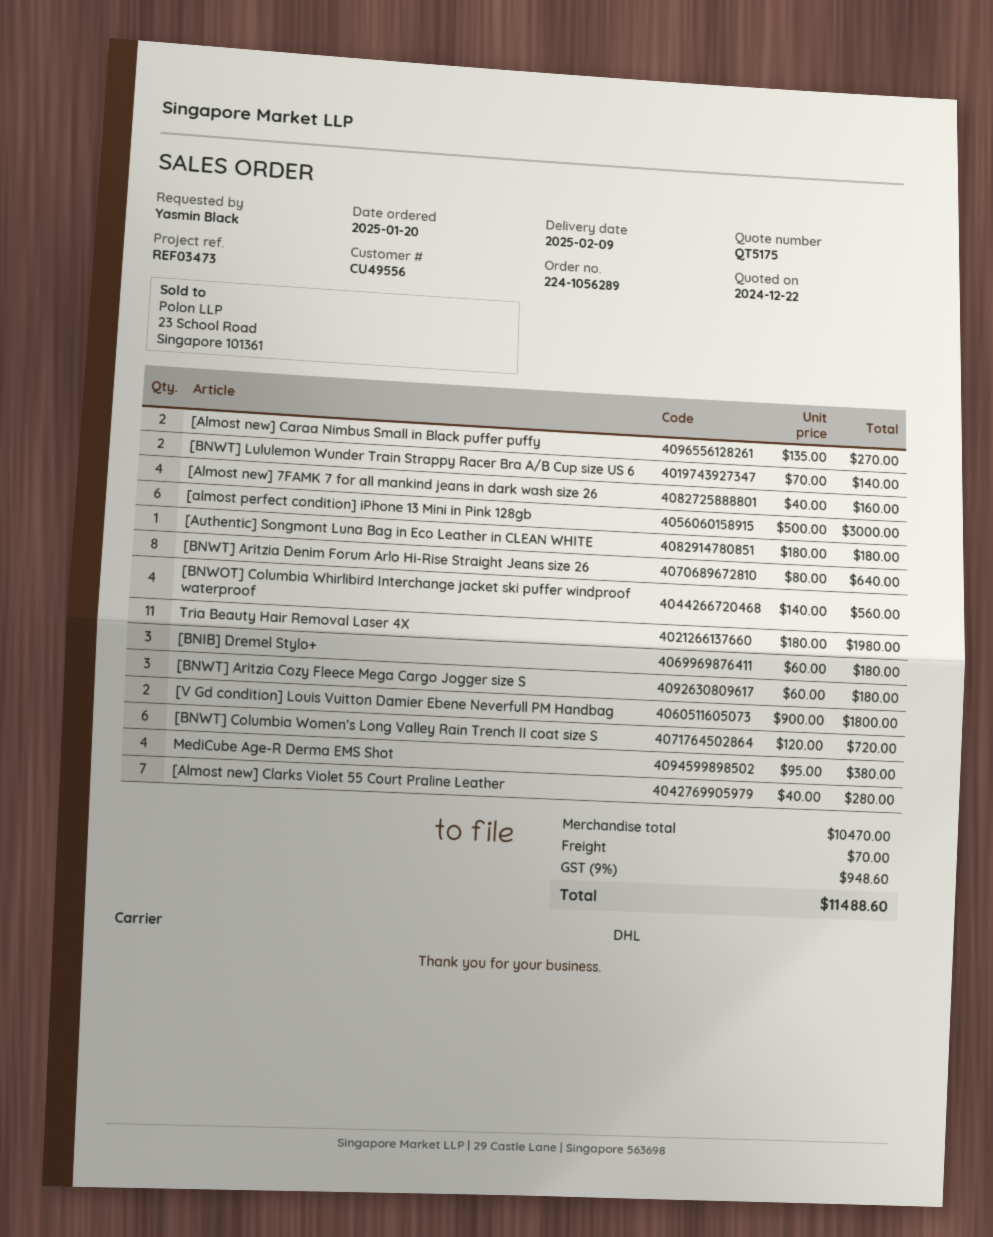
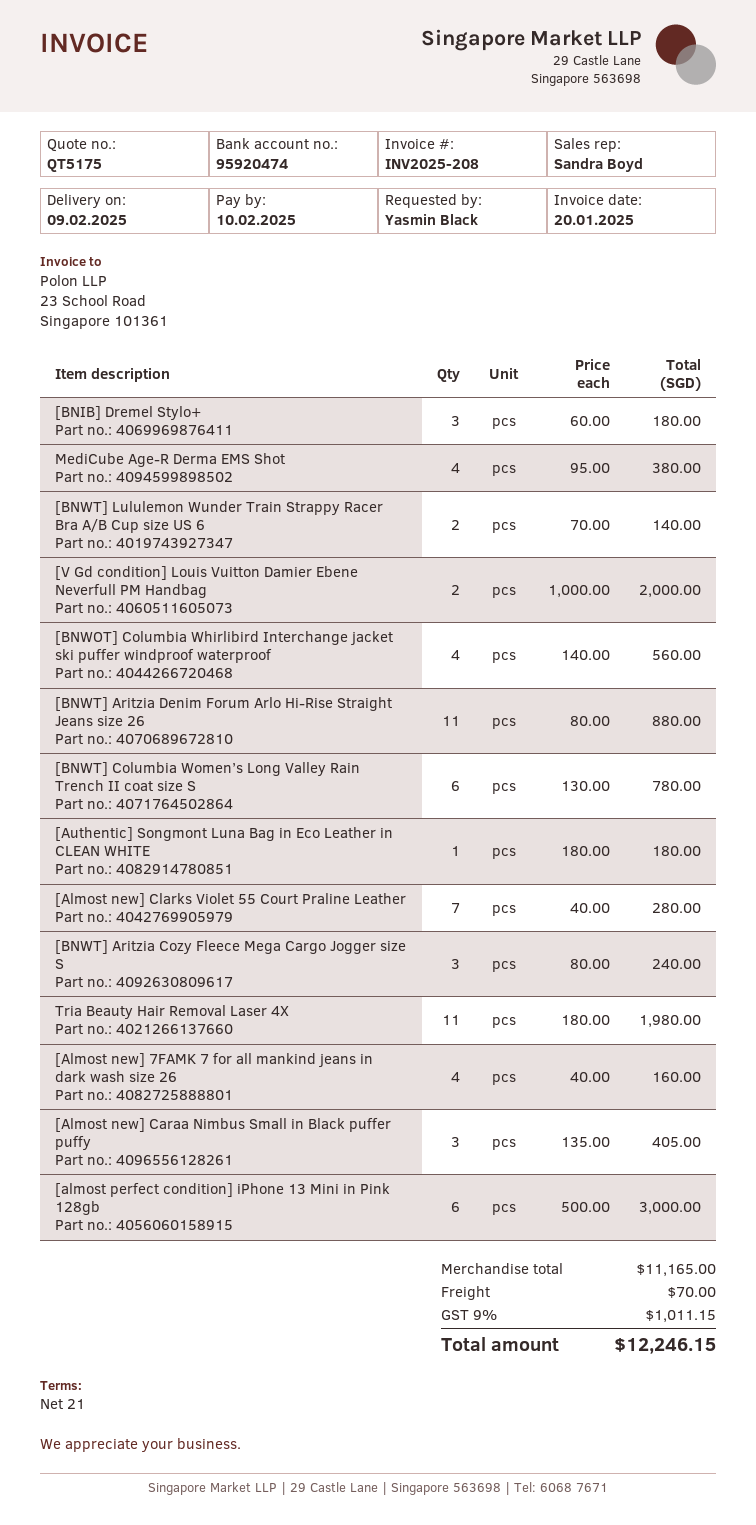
[Almost new] Caraa Nimbus Small in Black puffer puffy: 2 x 135.00 = 270.00 -> 3 x 135.00 = 405.00
[BNWT] Aritzia Denim Forum Arlo Hi-Rise Straight Jeans size 26: 8 x 80.00 = 640.00 -> 11 x 80.00 = 880.00
[BNWT] Aritzia Cozy Fleece Mega Cargo Jogger size S: 3 x 60.00 = 180.00 -> 3 x 80.00 = 240.00
[V Gd condition] Louis Vuitton Damier Ebene Neverfull PM Handbag: 2 x 900.00 = 1800.00 -> 2 x 1000.00 = 2000.00
[BNWT] Columbia Women’s Long Valley Rain Trench II coat size S: 6 x 120.00 = 720.00 -> 6 x 130.00 = 780.00
subtotal: 10470.00 -> 11165.00
tax: 9% = 948.60 -> 9% = 1011.15
total: 11488.60 -> 12246.15

